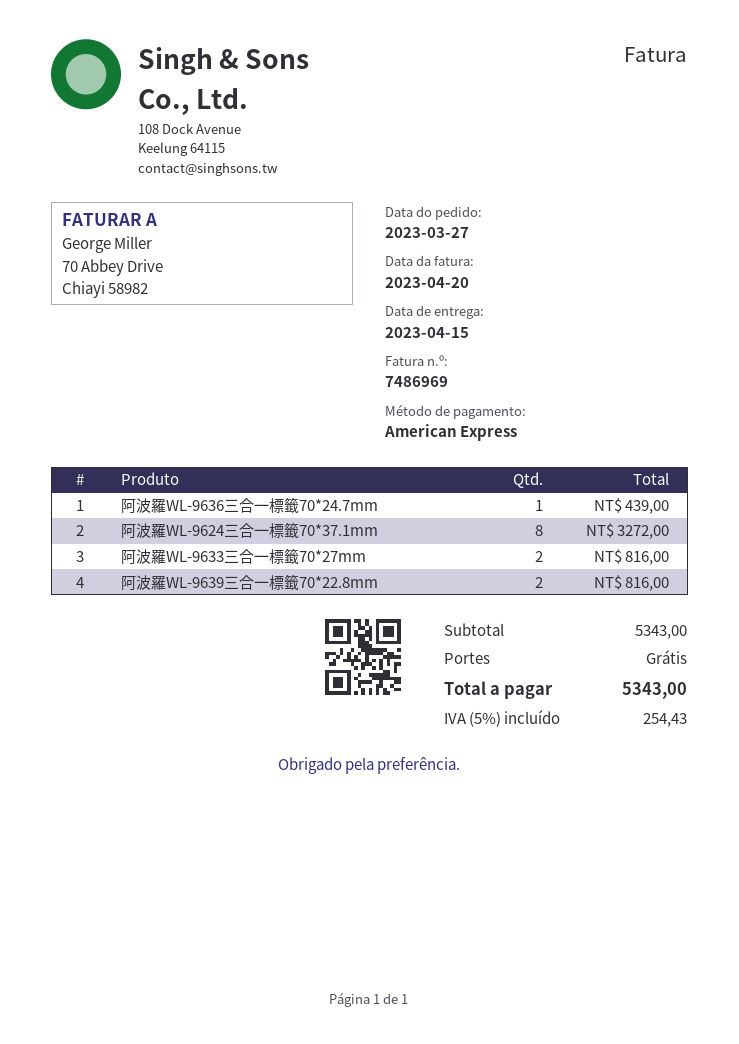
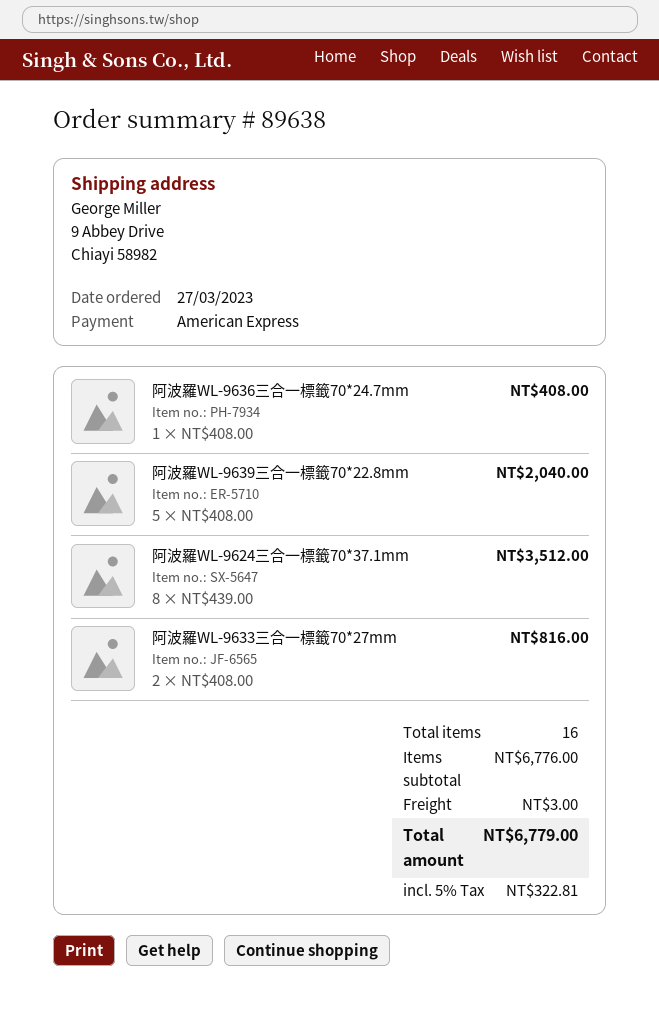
阿波羅WL-9636三合一標籤70*24.7mm: 1 for 439.00 -> 1 for 408.00
阿波羅WL-9624三合一標籤70*37.1mm: 8 for 3272.00 -> 8 for 3512.00
阿波羅WL-9639三合一標籤70*22.8mm: 2 for 816.00 -> 5 for 2040.00
subtotal: 5343.00 -> 6776.00
shipping: 0.00 -> 3.00
tax: 5% = 254.43 -> 5% = 322.81
total: 5343.00 -> 6779.00

